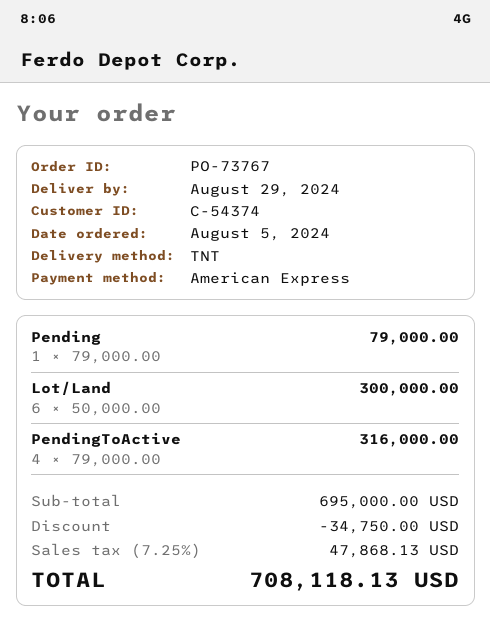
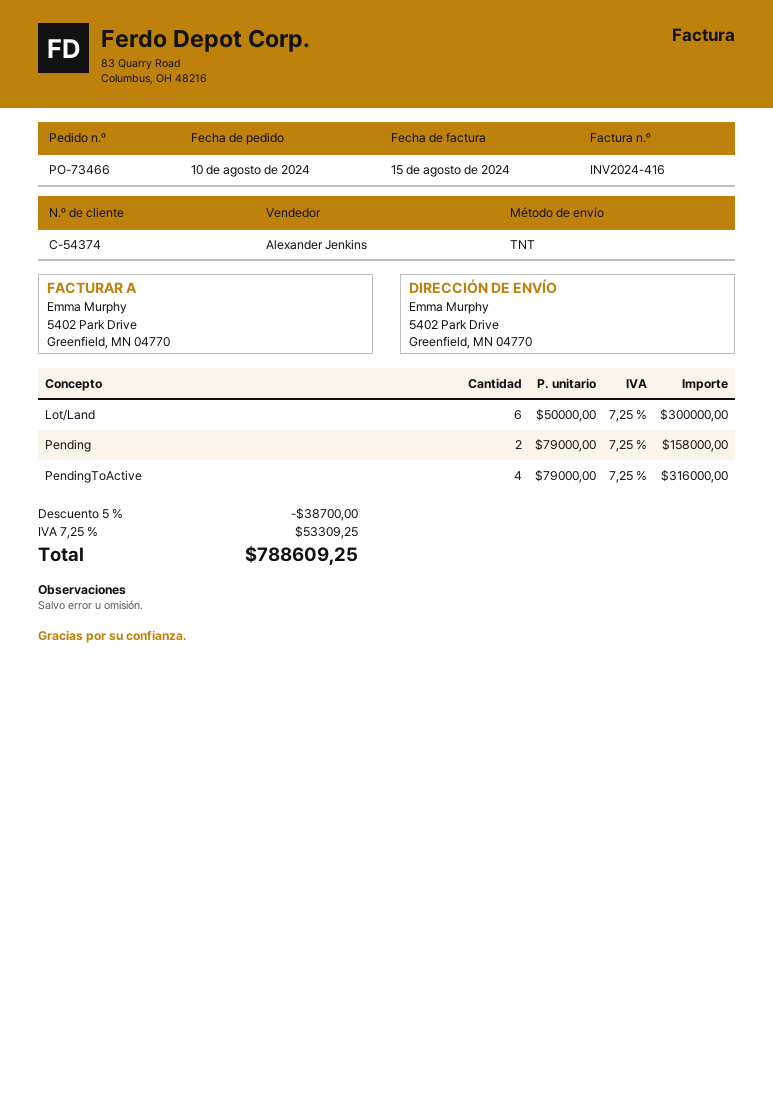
order number: PO-73767 -> PO-73466
order date: 2024-08-05 -> 2024-08-10
Pending: 1 x 79000.00 = 79000.00 -> 2 x 79000.00 = 158000.00
discount: 34750.00 -> 38700.00
tax: 7.25% = 47868.13 -> 7.25% = 53309.25
total: 708118.13 -> 788609.25

